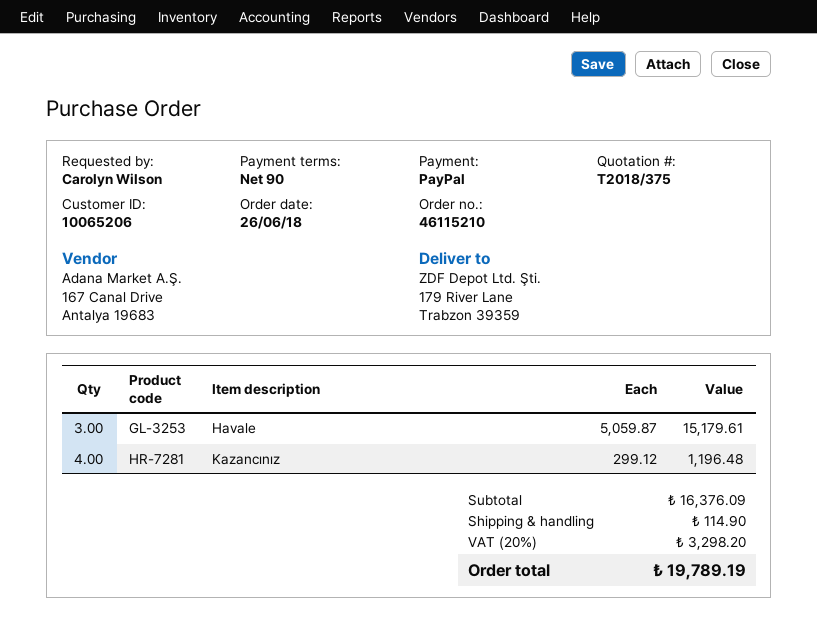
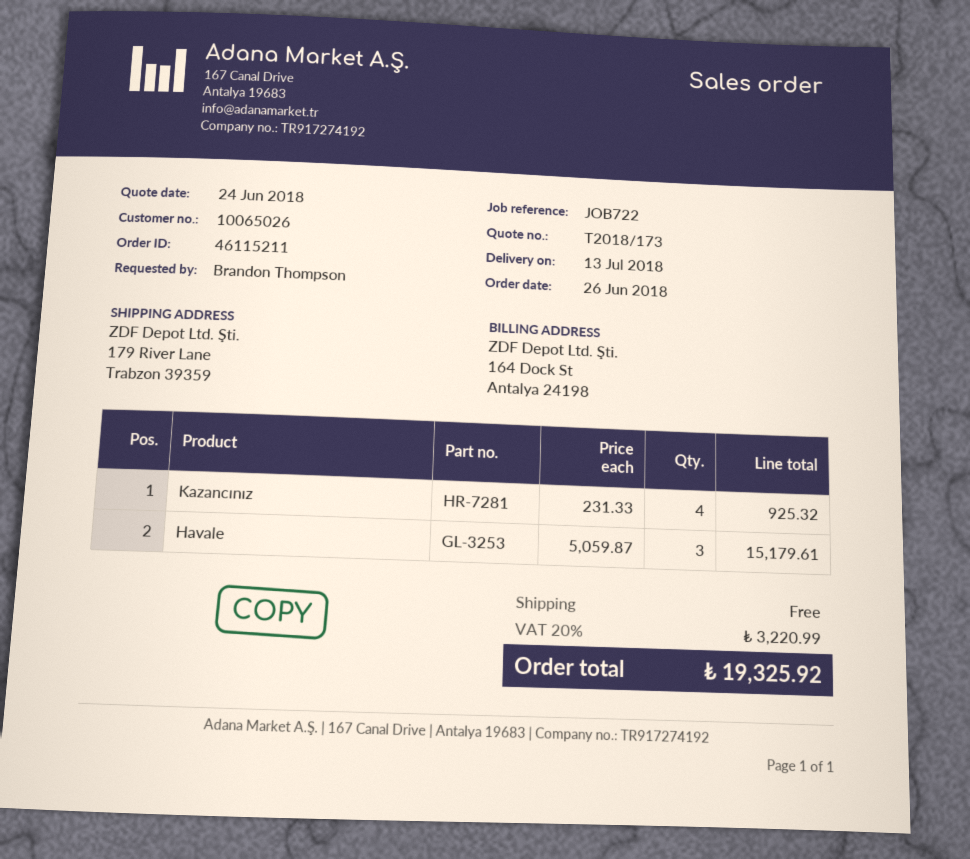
quote number: T2018/375 -> T2018/173
order number: 46115210 -> 46115211
customer number: 10065206 -> 10065026
ordered by: Carolyn Wilson -> Brandon Thompson
Kazancınız: 4 x 299.12 = 1196.48 -> 4 x 231.33 = 925.32
shipping: 114.90 -> 0.00
tax: 20% = 3298.20 -> 20% = 3220.99
total: 19789.19 -> 19325.92

